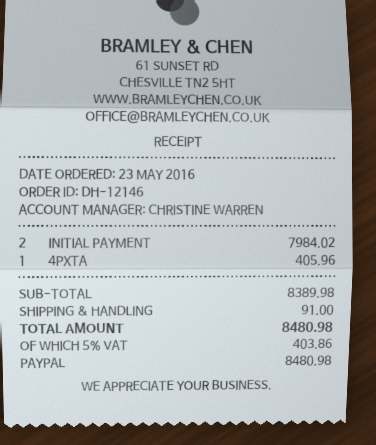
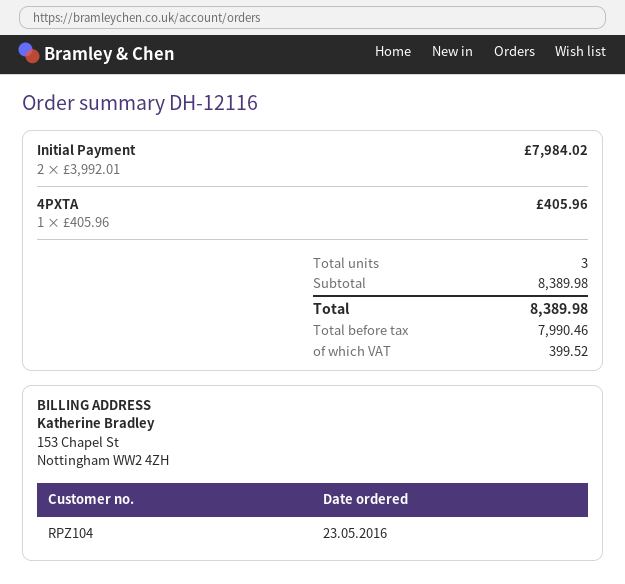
order number: DH-12146 -> DH-12116
shipping: 91.00 -> none
tax: 403.86 -> 399.52
total: 8480.98 -> 8389.98

